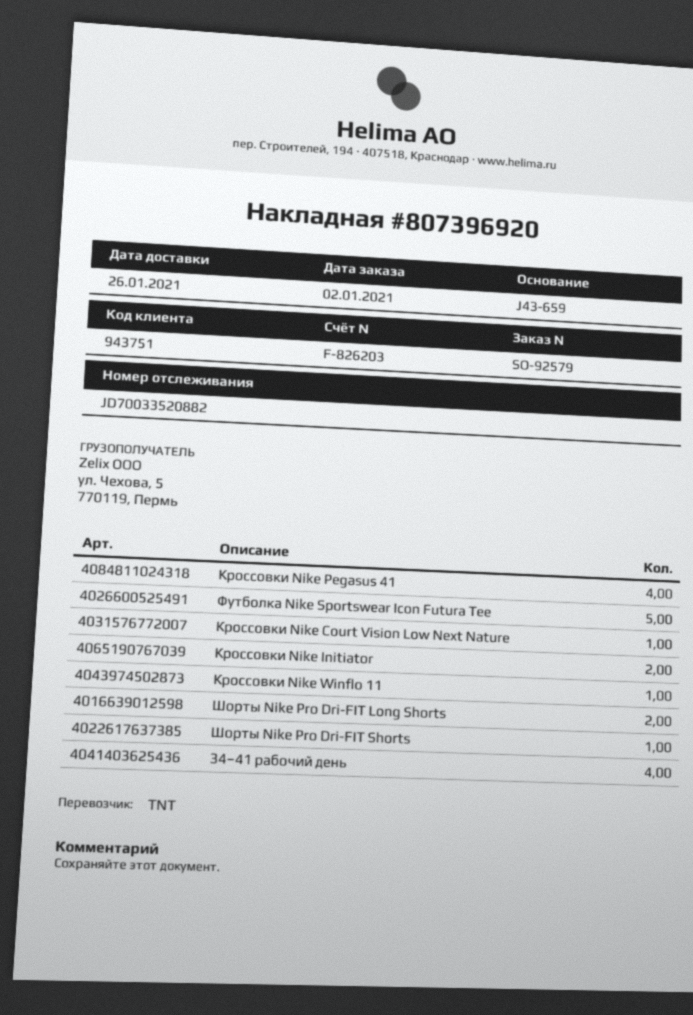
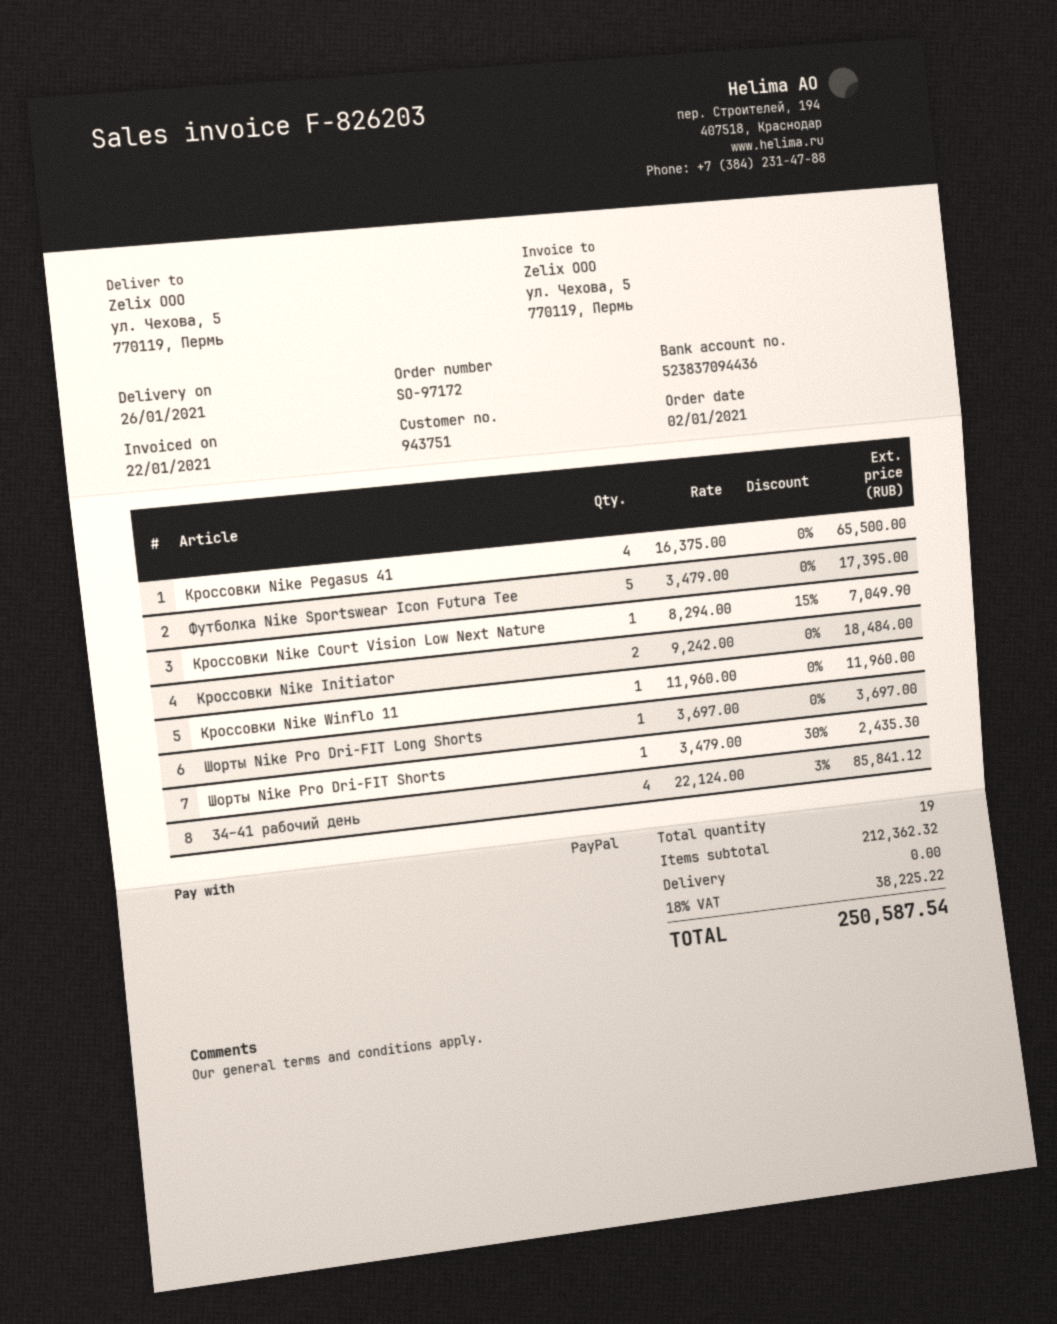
order number: SO-92579 -> SO-97172
Шорты Nike Pro Dri-FIT Long Shorts: 2 -> 1

